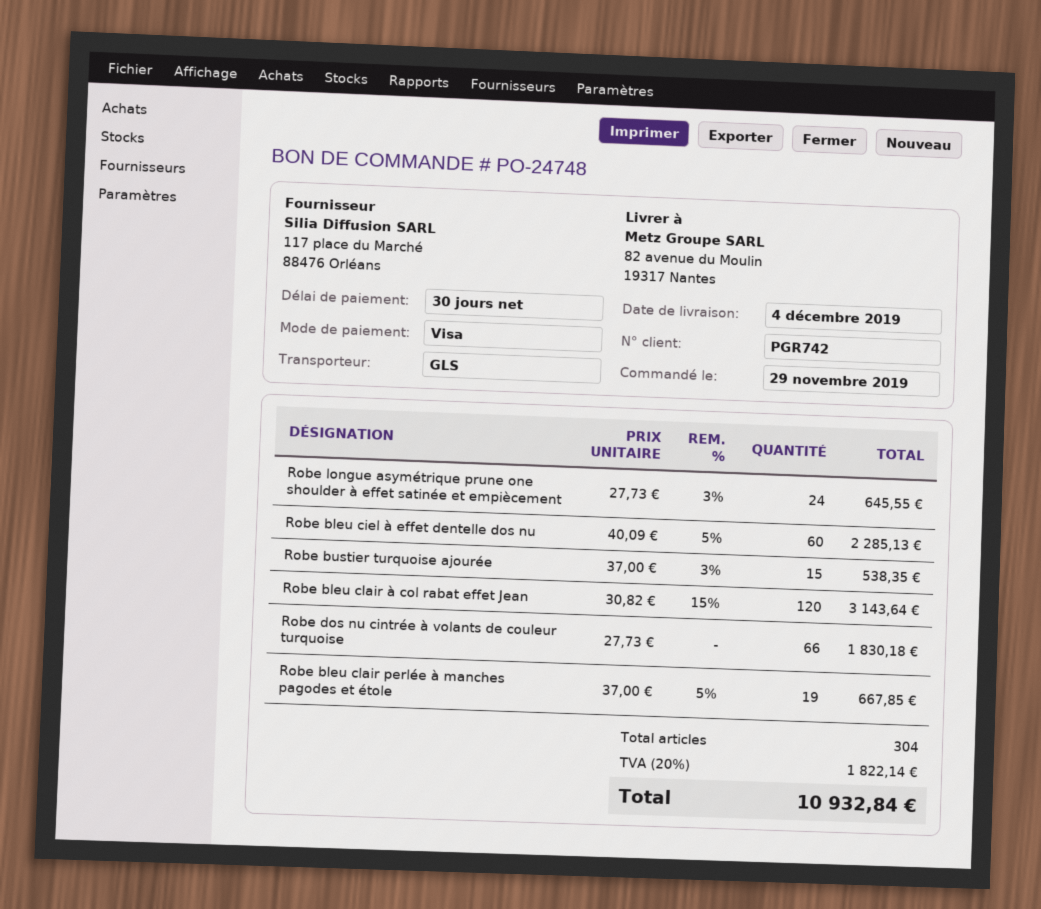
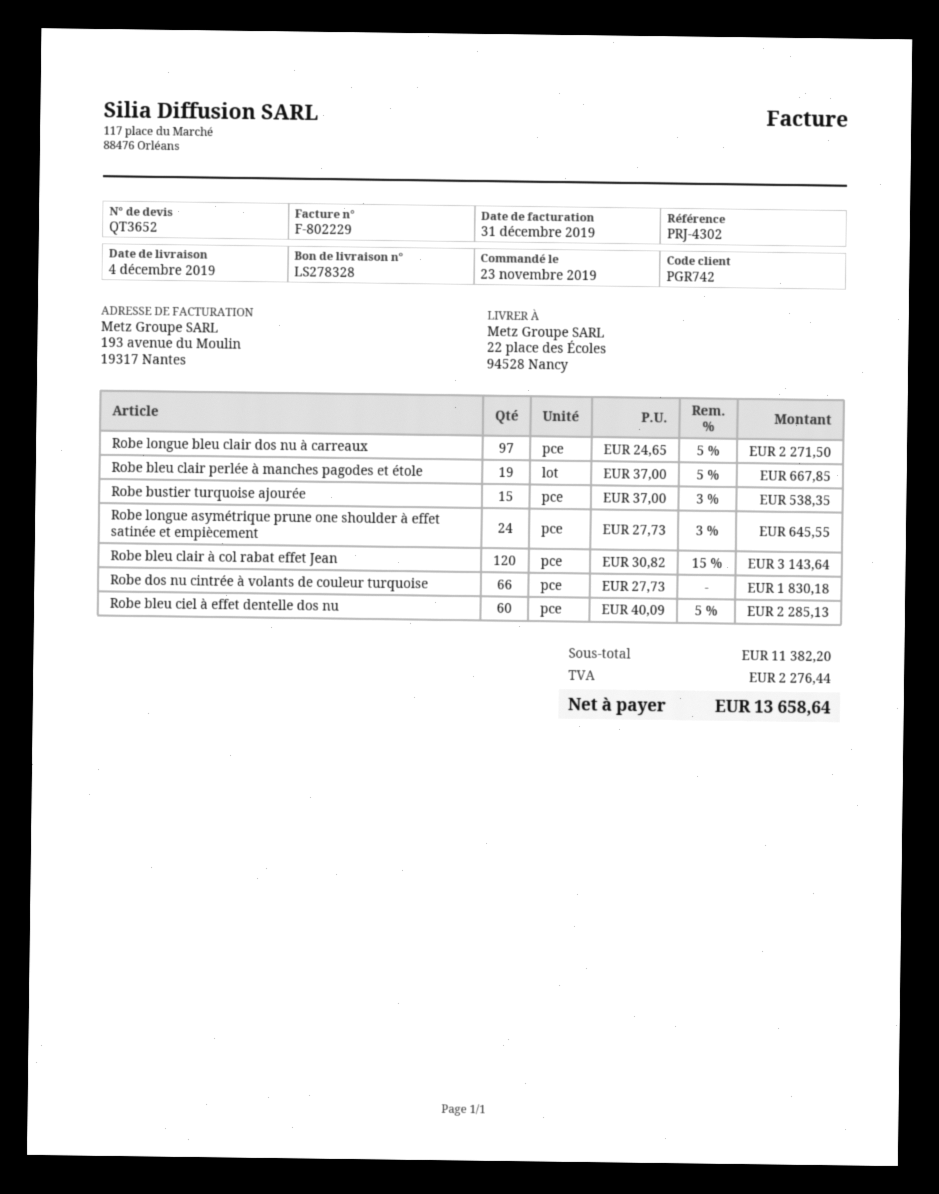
order date: 2019-11-29 -> 2019-11-23
ship to: 82 avenue du Moulin, 19317 Nantes -> 22 place des Écoles, 94528 Nancy
Robe longue bleu clair dos nu à carreaux: none -> 97 x 24.65 - 5% = 2271.50
tax: 1822.14 -> 2276.44
total: 10932.84 -> 13658.64

